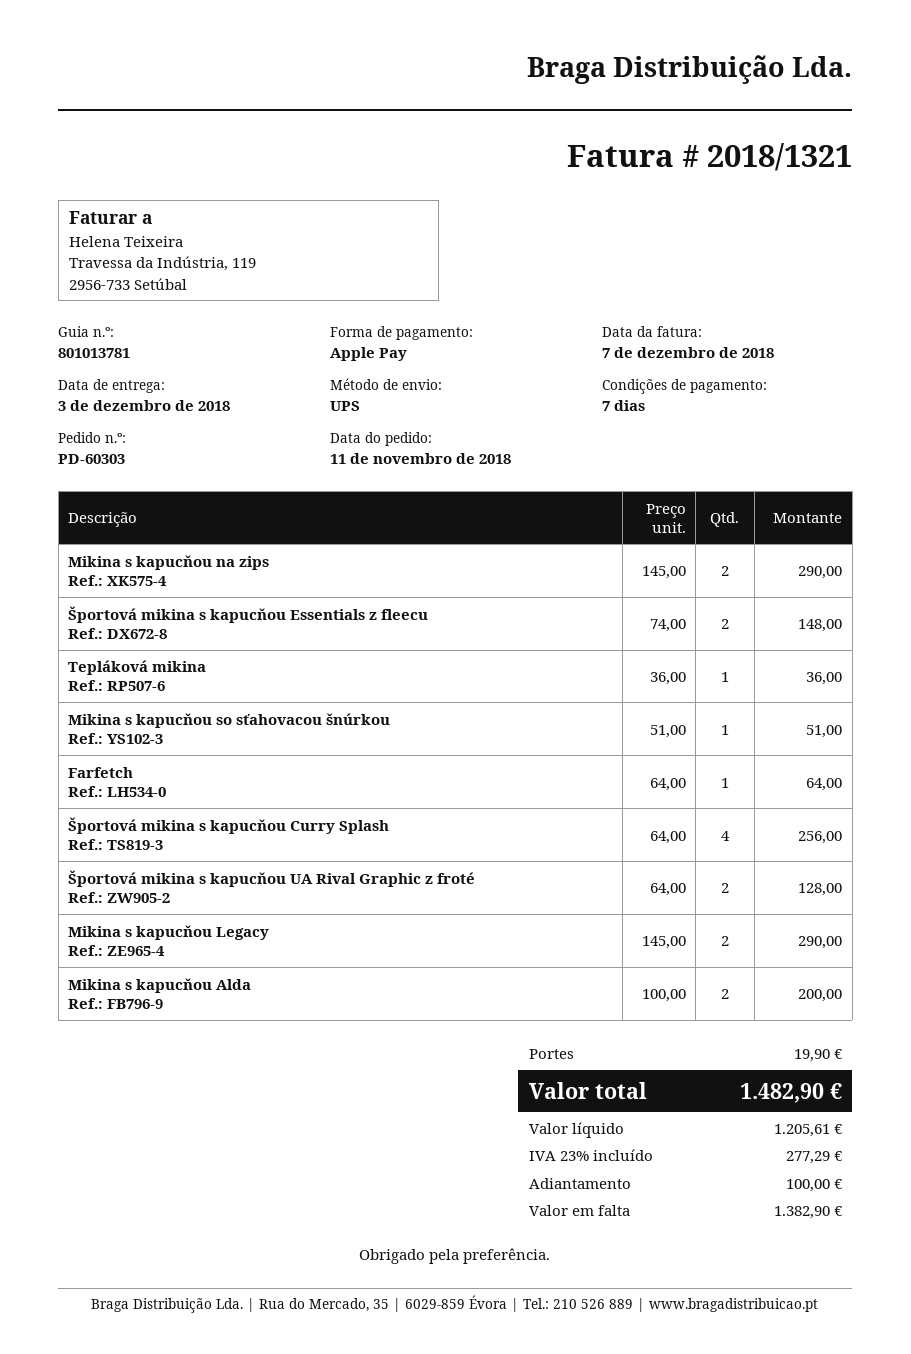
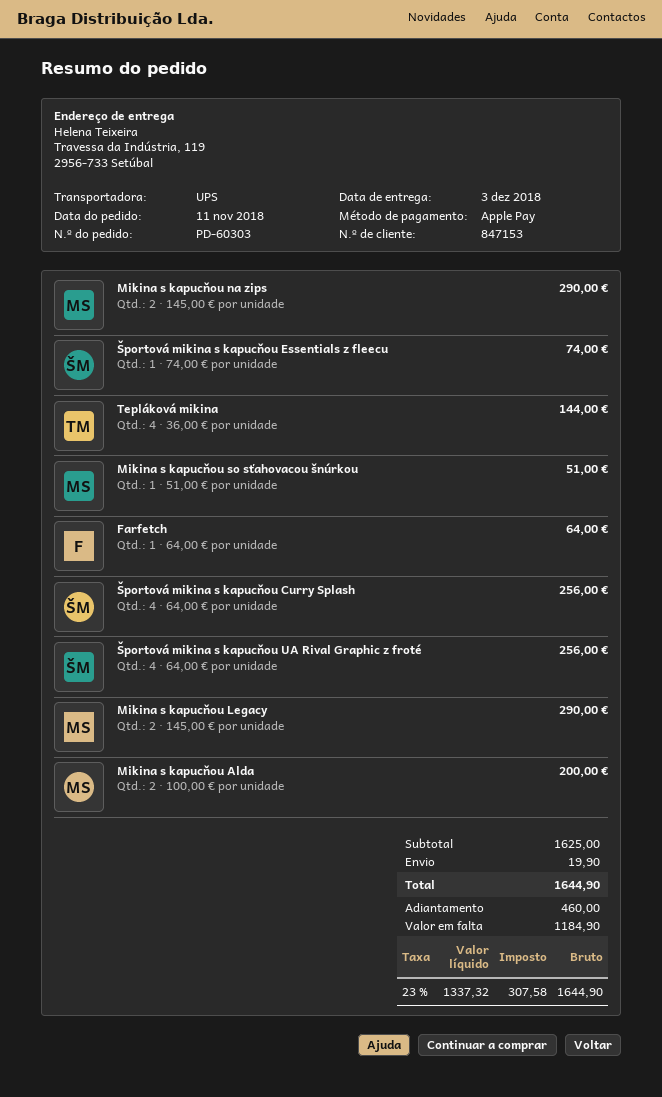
Športová mikina s kapucňou Essentials z fleecu: 2 x 74.00 = 148.00 -> 1 x 74.00 = 74.00
Tepláková mikina: 1 x 36.00 = 36.00 -> 4 x 36.00 = 144.00
Športová mikina s kapucňou UA Rival Graphic z froté: 2 x 64.00 = 128.00 -> 4 x 64.00 = 256.00
net: 1205.61 -> 1337.32
tax: 23% = 277.29 -> 23% = 307.58
total: 1482.90 -> 1644.90
deposit: 100.00 -> 460.00
balance: 1382.90 -> 1184.90

